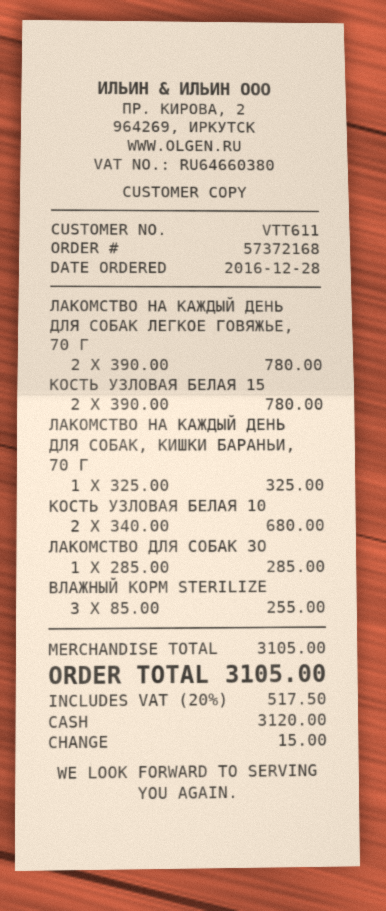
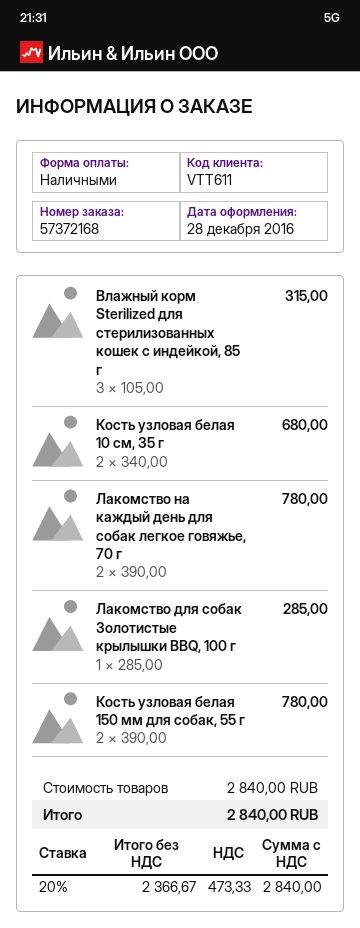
ЛАКОМСТВО НА КАЖДЫЙ ДЕНЬ ДЛЯ СОБАК, КИШКИ БАРАНЬИ, 70 Г: 1 x 325.00 = 325.00 -> none
ВЛАЖНЫЙ КОРМ STERILIZE: 3 x 85.00 = 255.00 -> 3 x 105.00 = 315.00
subtotal: 3105.00 -> 2840.00
tax: 20% = 517.50 -> 20% = 473.33
total: 3105.00 -> 2840.00

